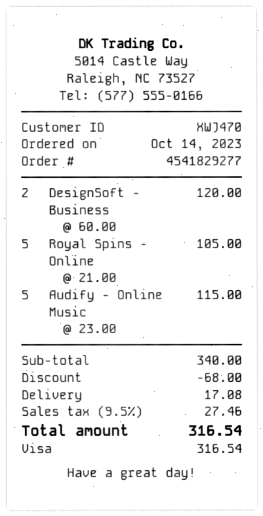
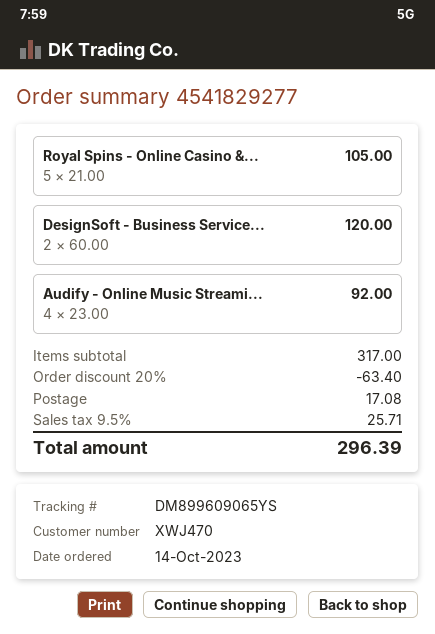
Audify - Online Music: 5 x 23.00 = 115.00 -> 4 x 23.00 = 92.00
subtotal: 340.00 -> 317.00
discount: 68.00 -> 63.40
tax: 9.5% = 27.46 -> 9.5% = 25.71
total: 316.54 -> 296.39

